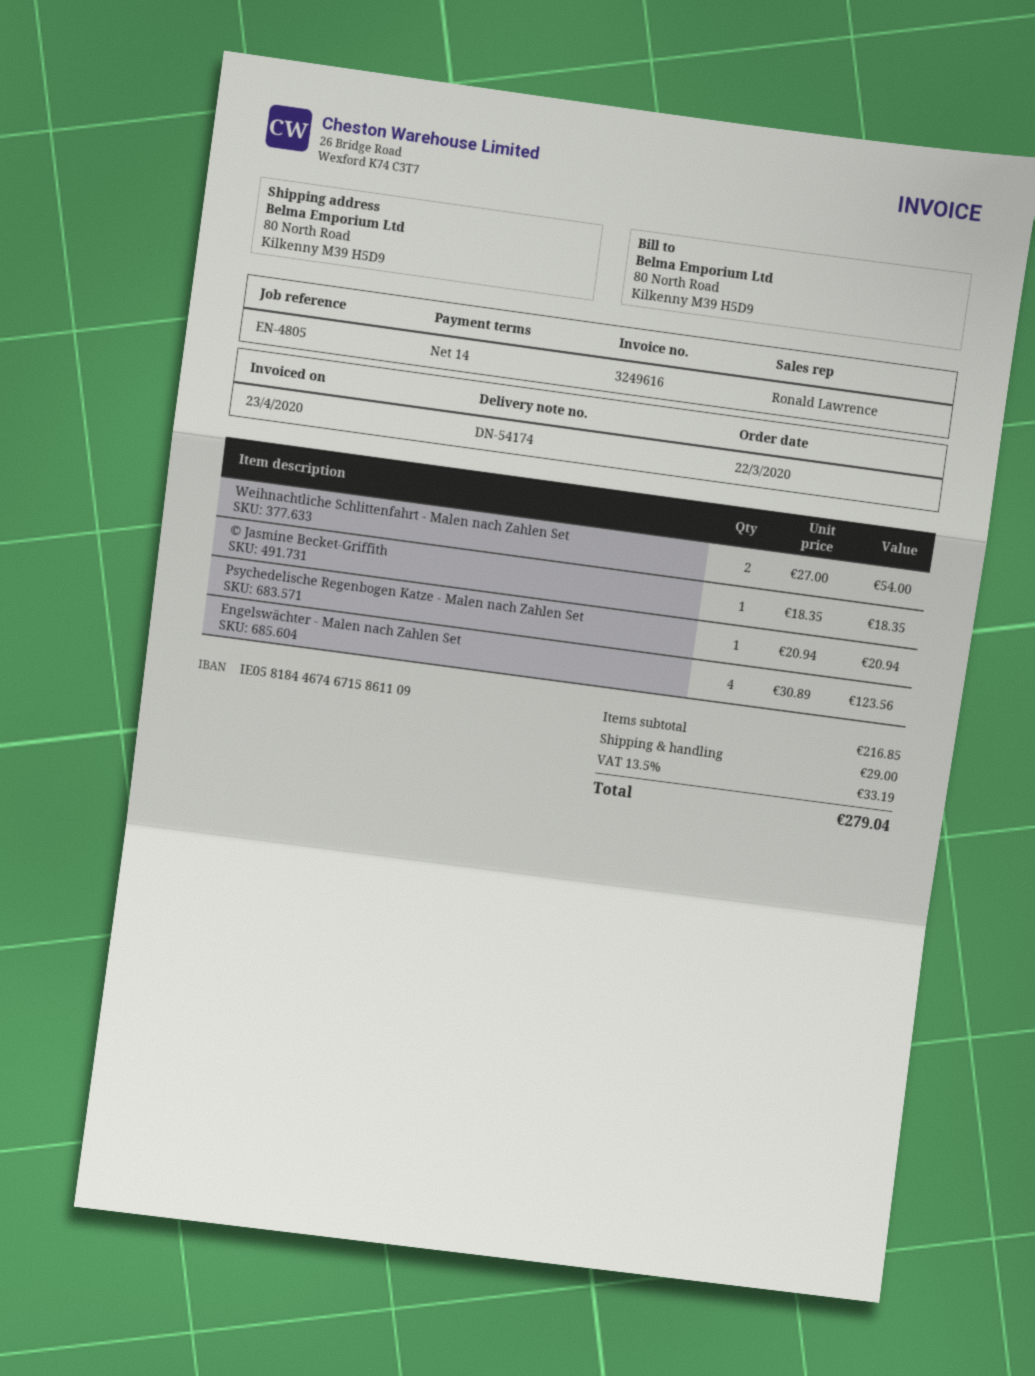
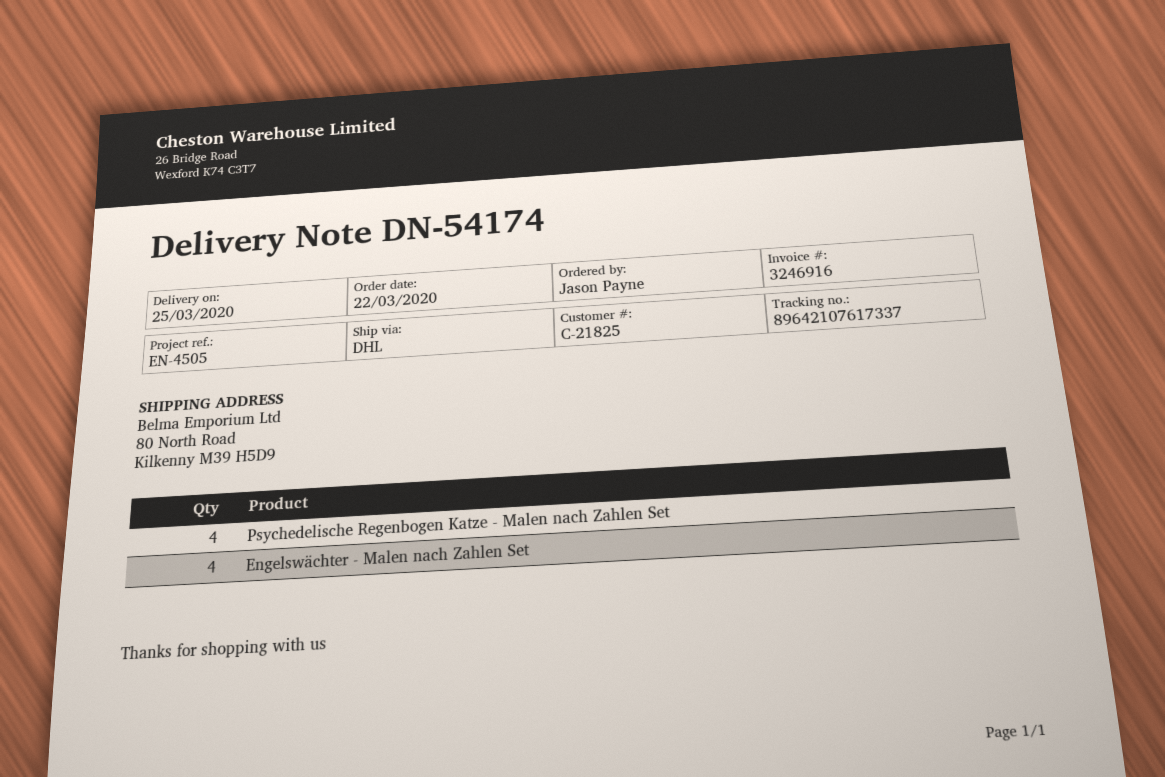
invoice number: 3249616 -> 3246916
reference: EN-4805 -> EN-4505
Weihnachtliche Schlittenfahrt - Malen nach Zahlen Set: 2 -> none
© Jasmine Becket-Griffith: 1 -> none
Psychedelische Regenbogen Katze - Malen nach Zahlen Set: 1 -> 4

